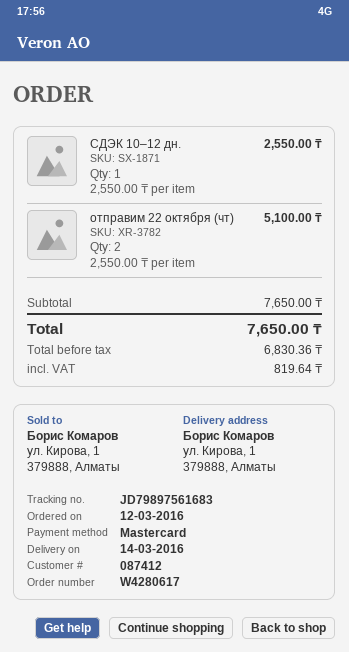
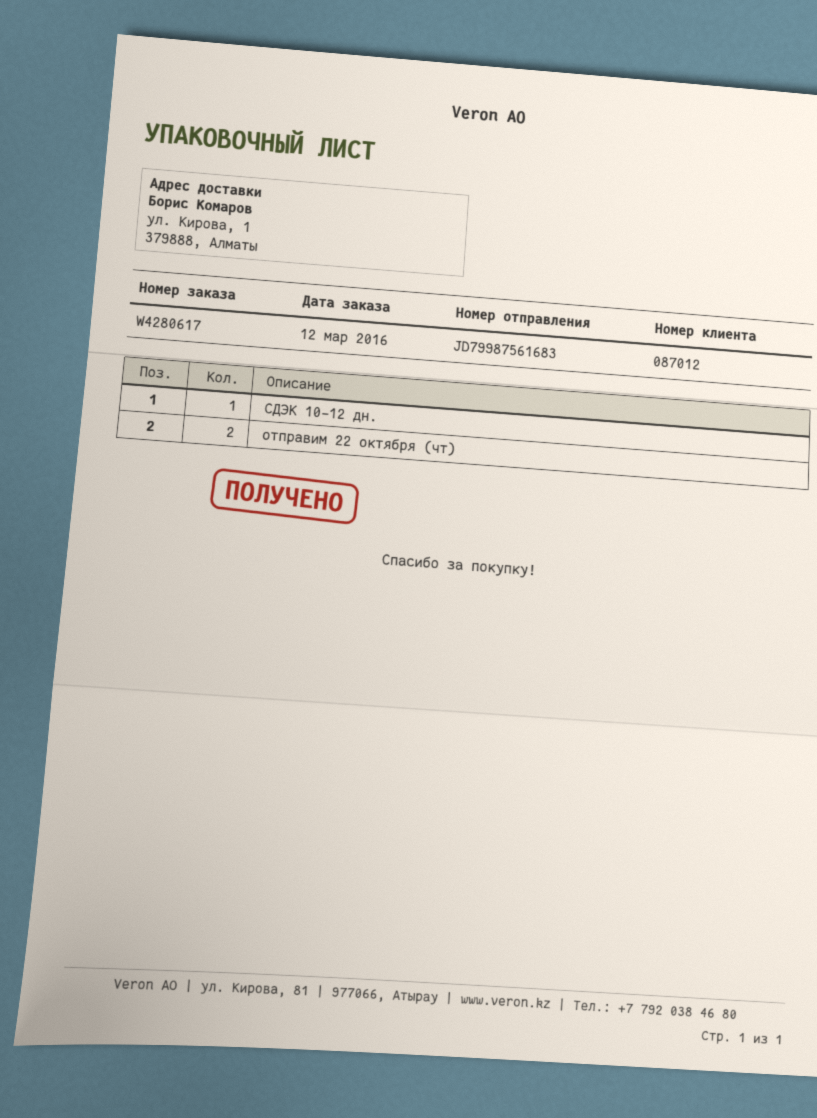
customer number: 087412 -> 087012
tracking number: JD79897561683 -> JD79987561683

